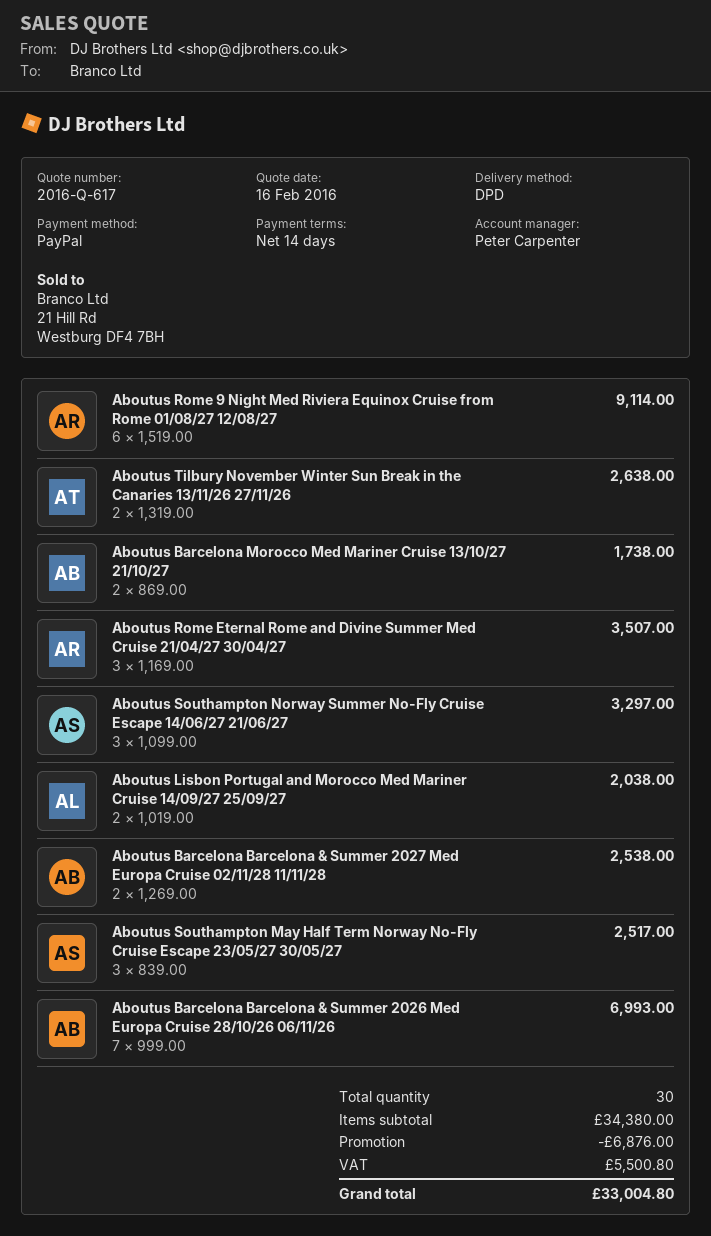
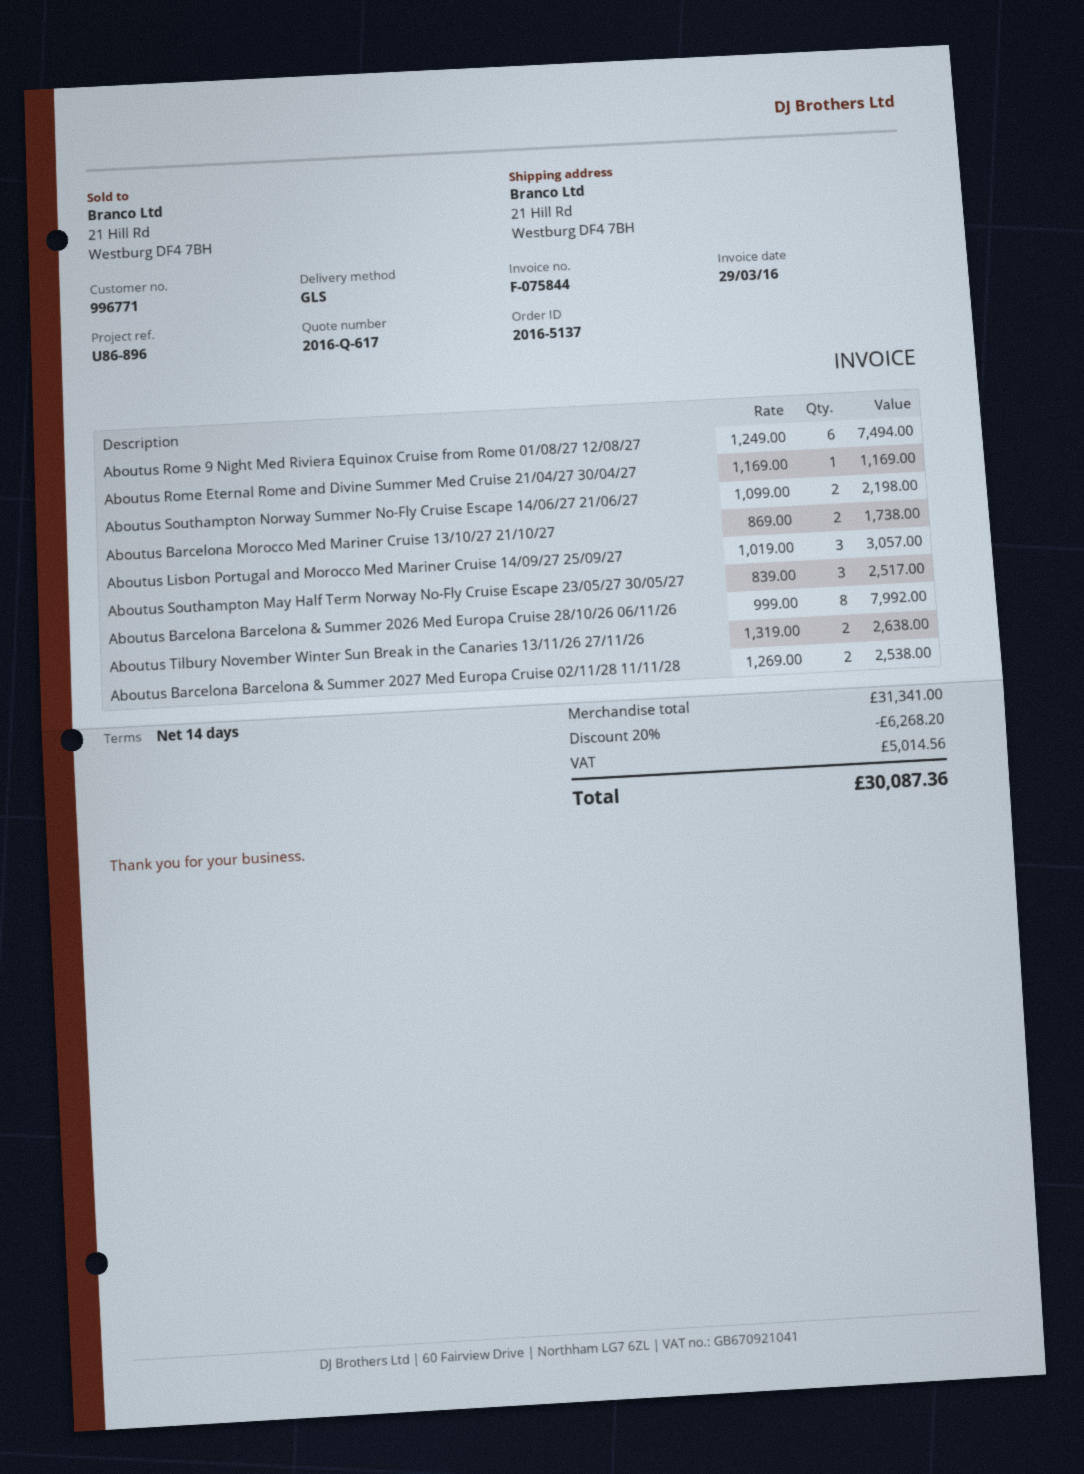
shipping method: DPD -> GLS
Aboutus Rome 9 Night Med Riviera Equinox Cruise from Rome 01/08/27 12/08/27: 6 x 1519.00 = 9114.00 -> 6 x 1249.00 = 7494.00
Aboutus Rome Eternal Rome and Divine Summer Med Cruise 21/04/27 30/04/27: 3 x 1169.00 = 3507.00 -> 1 x 1169.00 = 1169.00
Aboutus Southampton Norway Summer No-Fly Cruise Escape 14/06/27 21/06/27: 3 x 1099.00 = 3297.00 -> 2 x 1099.00 = 2198.00
Aboutus Lisbon Portugal and Morocco Med Mariner Cruise 14/09/27 25/09/27: 2 x 1019.00 = 2038.00 -> 3 x 1019.00 = 3057.00
Aboutus Barcelona Barcelona & Summer 2026 Med Europa Cruise 28/10/26 06/11/26: 7 x 999.00 = 6993.00 -> 8 x 999.00 = 7992.00
subtotal: 34380.00 -> 31341.00
discount: 6876.00 -> 6268.20
tax: 5500.80 -> 5014.56
total: 33004.80 -> 30087.36

